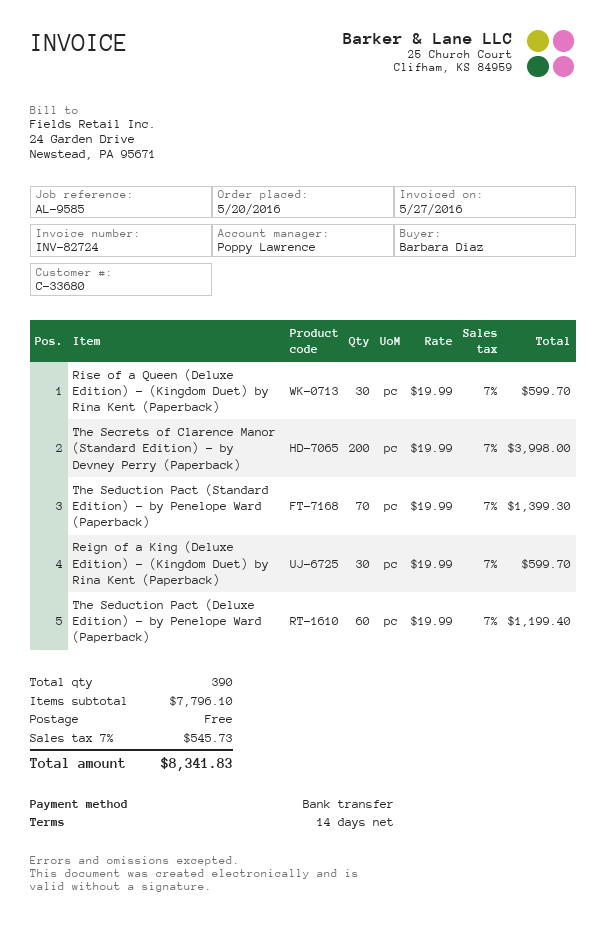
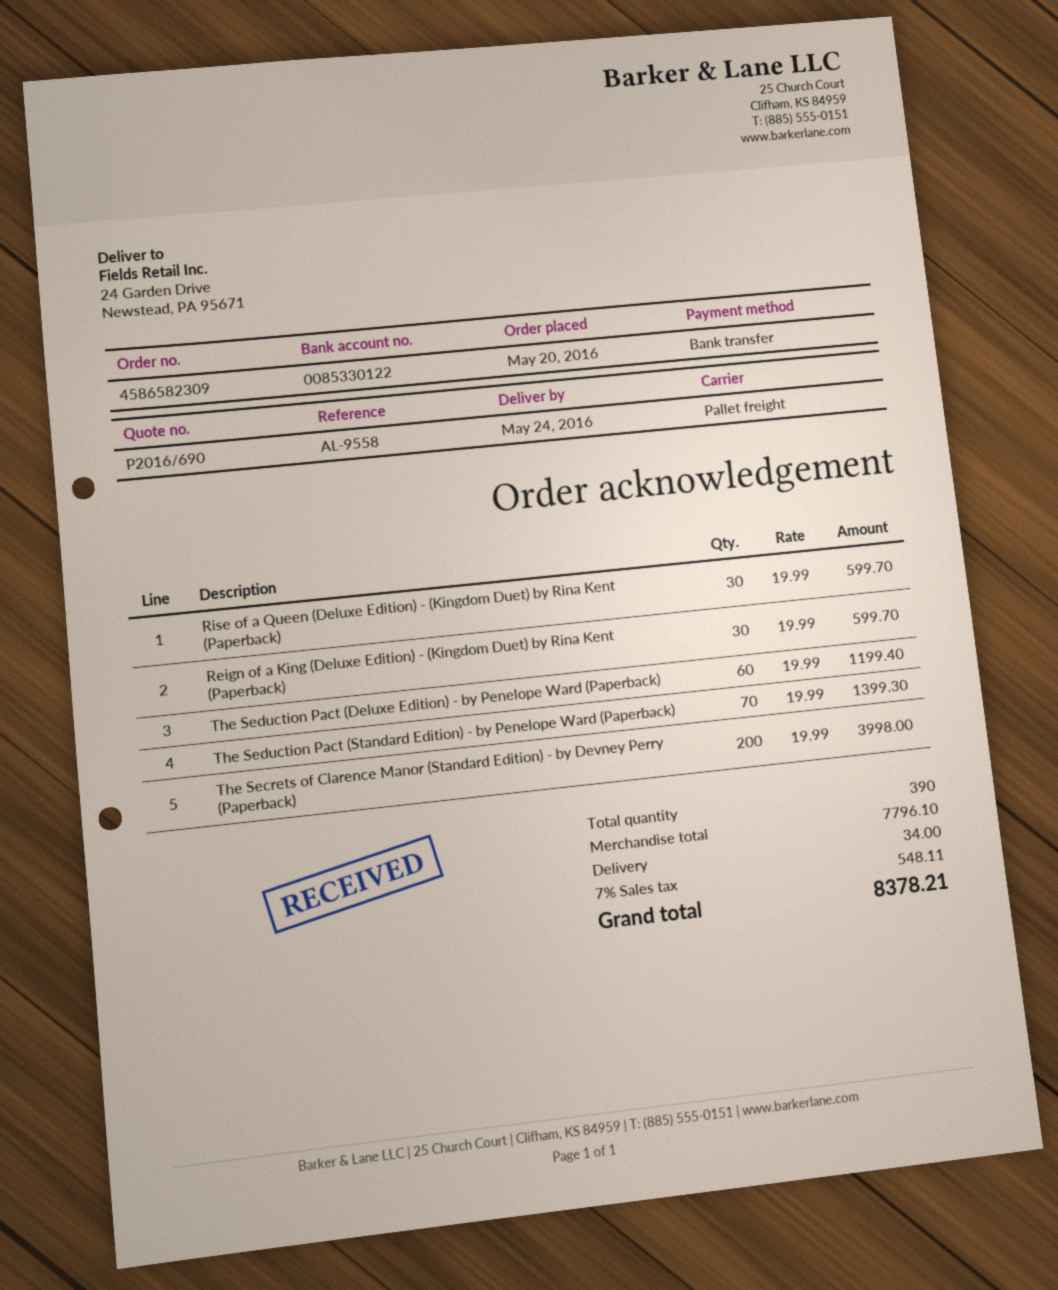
reference: AL-9585 -> AL-9558
shipping: 0.00 -> 34.00
tax: 7% = 545.73 -> 7% = 548.11
total: 8341.83 -> 8378.21

